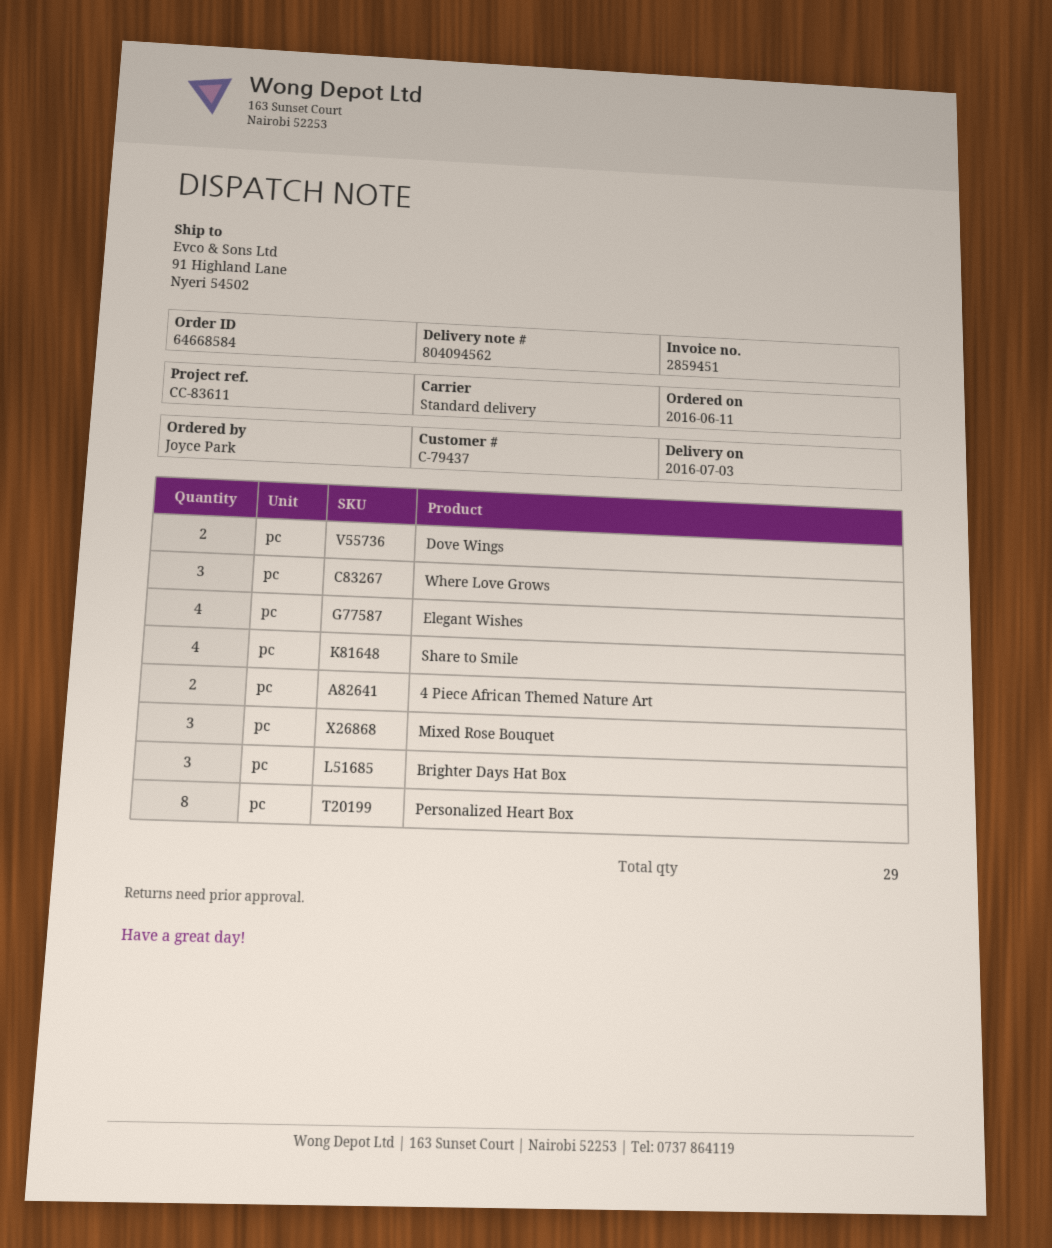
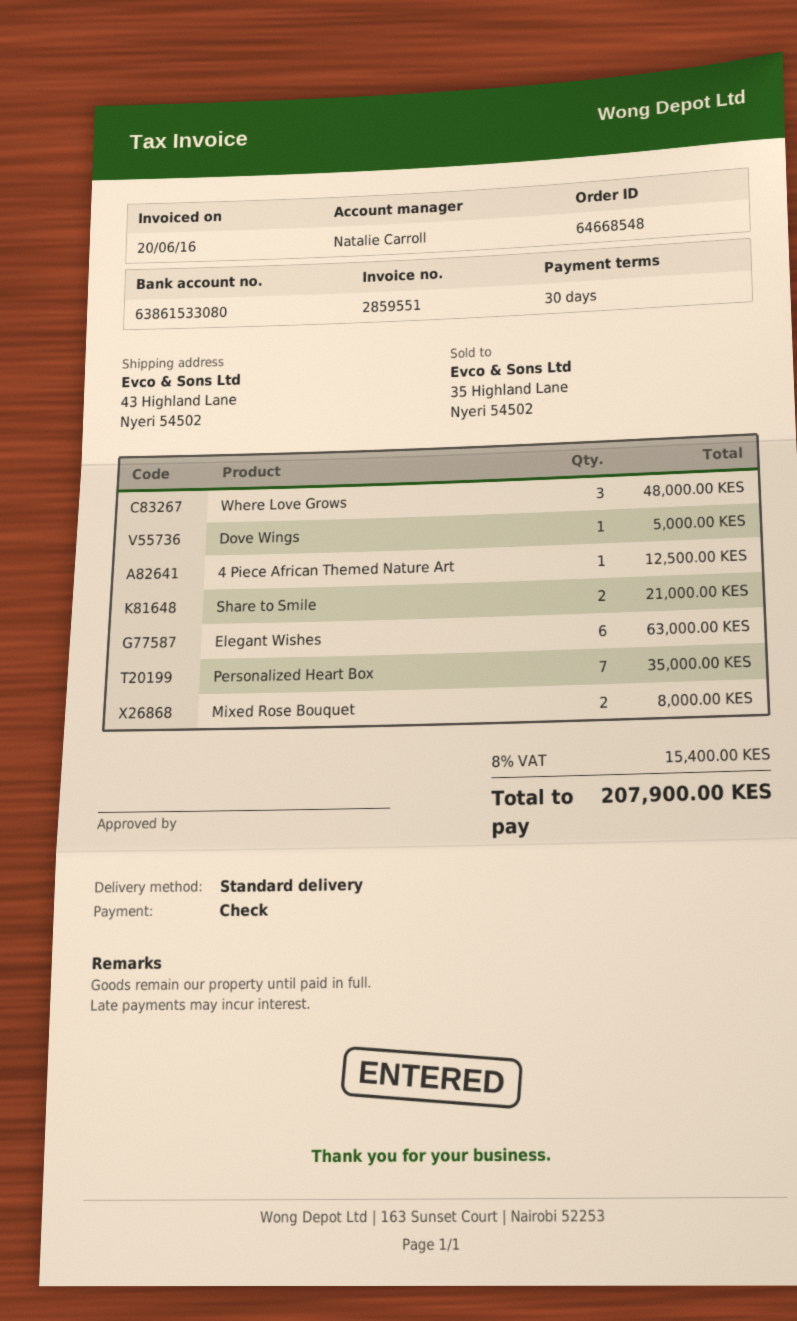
order number: 64668584 -> 64668548
invoice number: 2859451 -> 2859551
ship to: 91 Highland Lane, Nyeri 54502 -> 43 Highland Lane, Nyeri 54502
Dove Wings: 2 -> 1
Elegant Wishes: 4 -> 6
Share to Smile: 4 -> 2
4 Piece African Themed Nature Art: 2 -> 1
Mixed Rose Bouquet: 3 -> 2
Brighter Days Hat Box: 3 -> none
Personalized Heart Box: 8 -> 7

